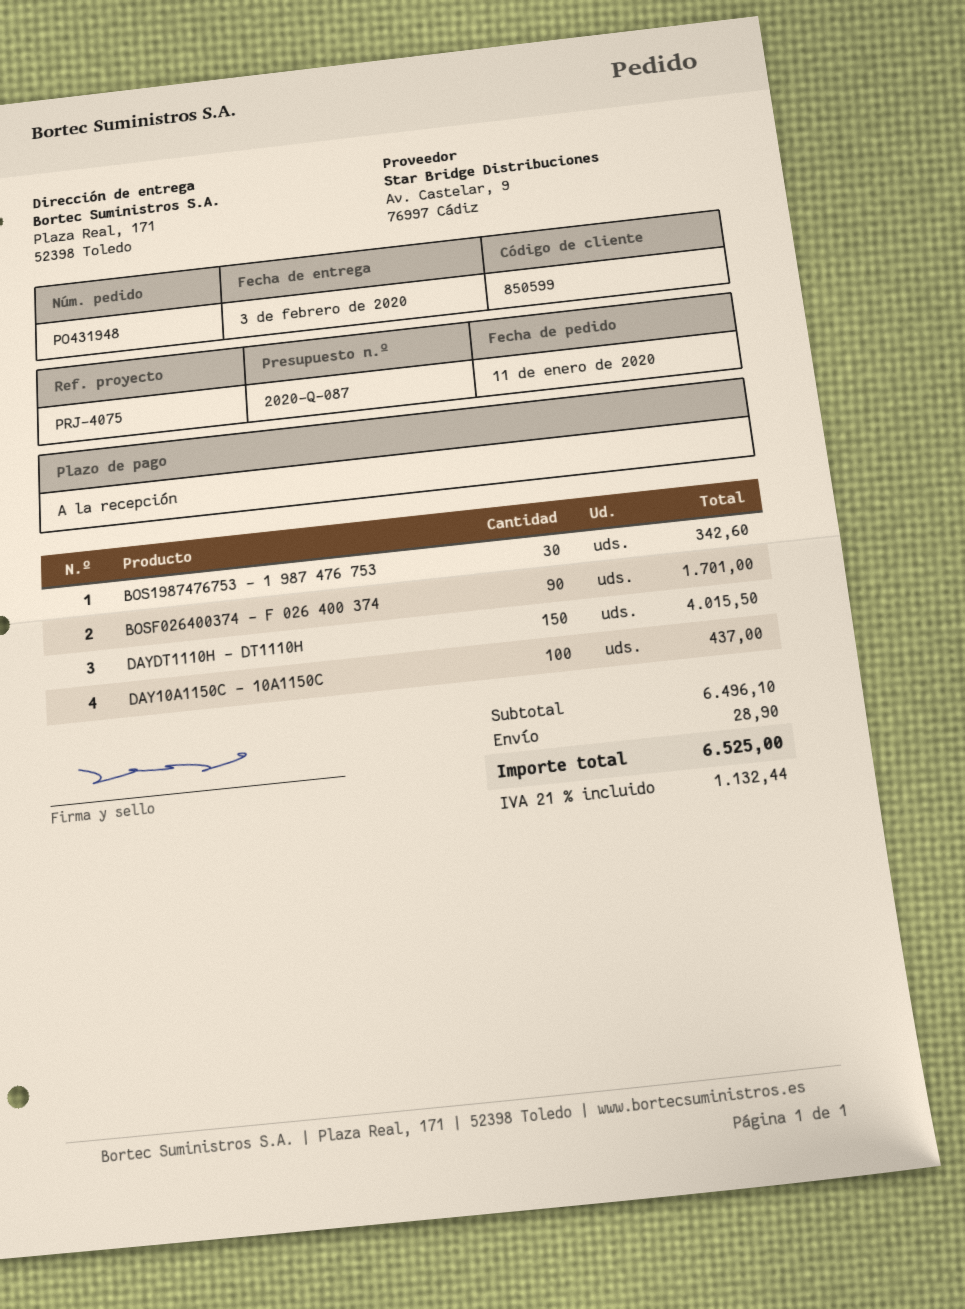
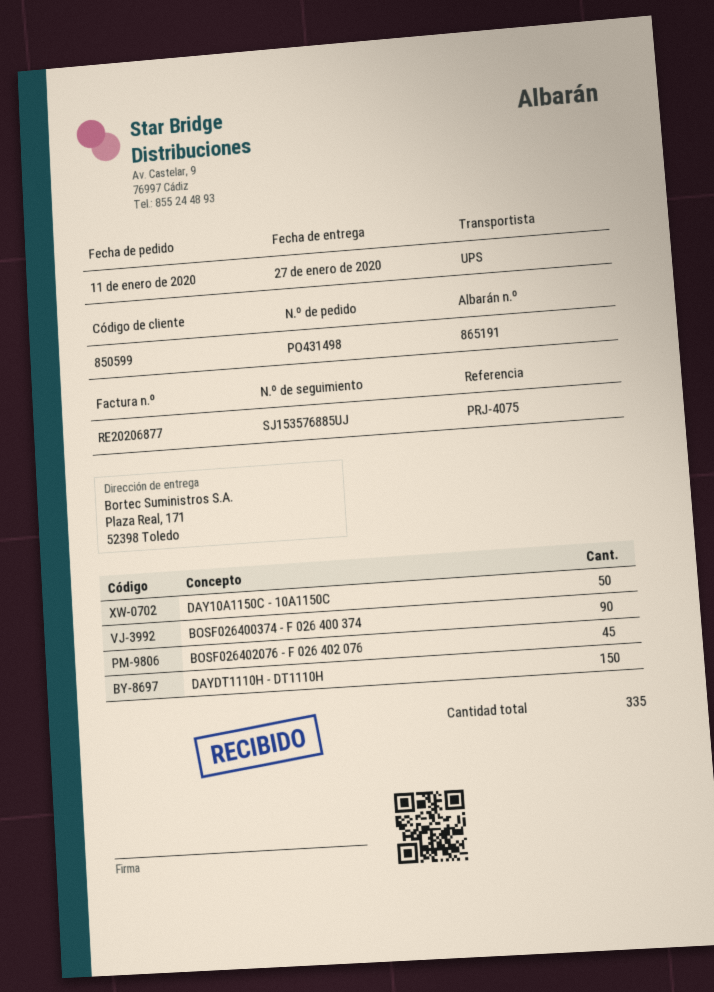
order number: PO431948 -> PO431498
delivery date: 2020-02-03 -> 2020-01-27
BOS1987476753 - 1 987 476 753: 30 -> none
DAY10A1150C - 10A1150C: 100 -> 50
BOSF026402076 - F 026 402 076: none -> 45

